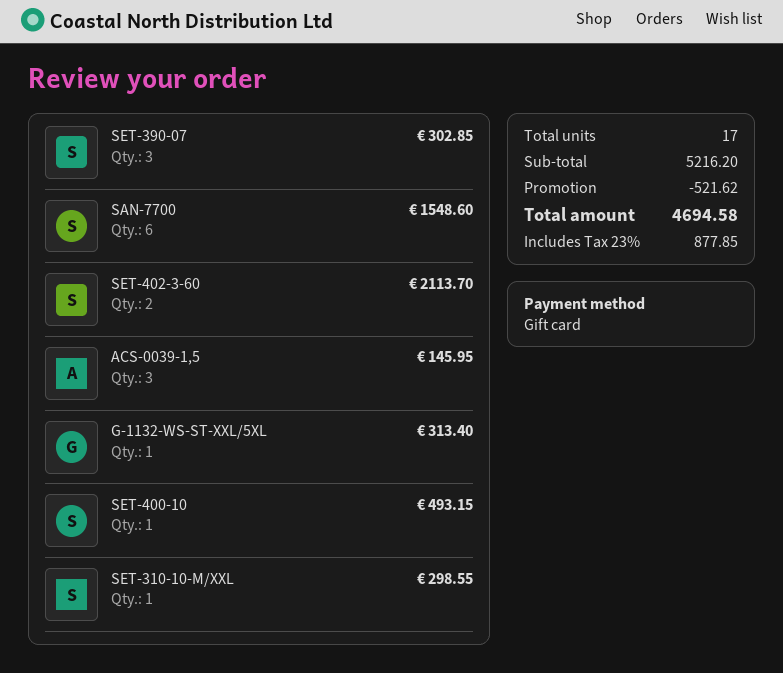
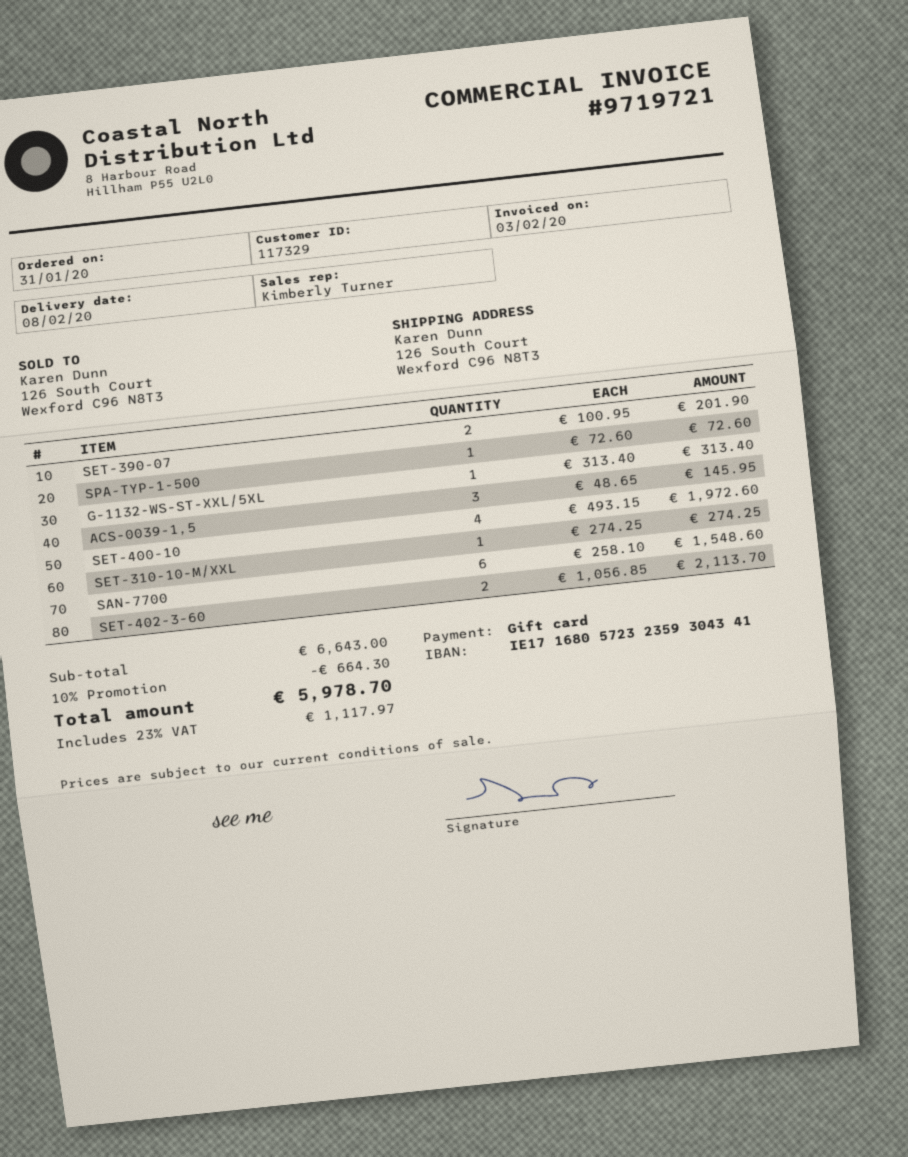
SET-390-07: 3 for 302.85 -> 2 for 201.90
SET-400-10: 1 for 493.15 -> 4 for 1972.60
SET-310-10-M/XXL: 1 for 298.55 -> 1 for 274.25
SPA-TYP-1-500: none -> 1 for 72.60
subtotal: 5216.20 -> 6643.00
discount: 521.62 -> 664.30
tax: 23% = 877.85 -> 23% = 1117.97
total: 4694.58 -> 5978.70

